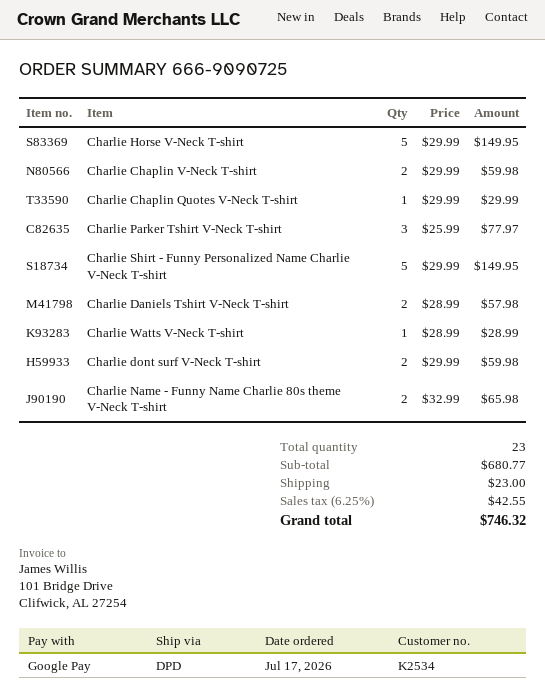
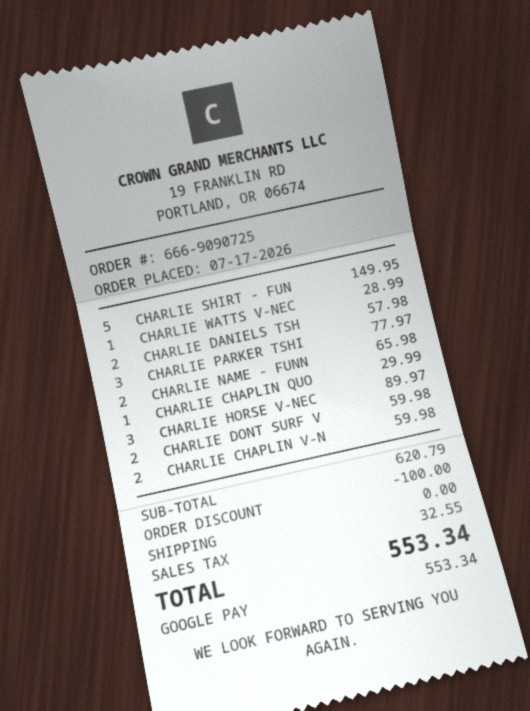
Charlie Horse V-Neck T-shirt: 5 for 149.95 -> 3 for 89.97
subtotal: 680.77 -> 620.79
discount: none -> 100.00
shipping: 23.00 -> 0.00
tax: 42.55 -> 32.55
total: 746.32 -> 553.34

